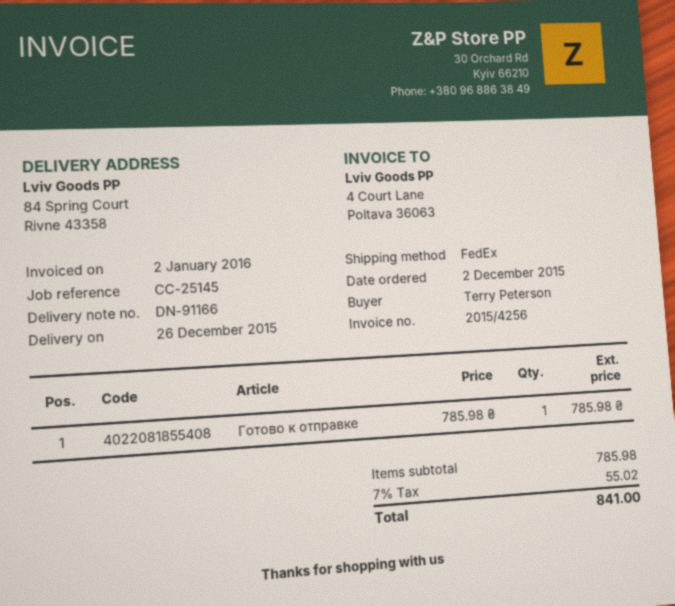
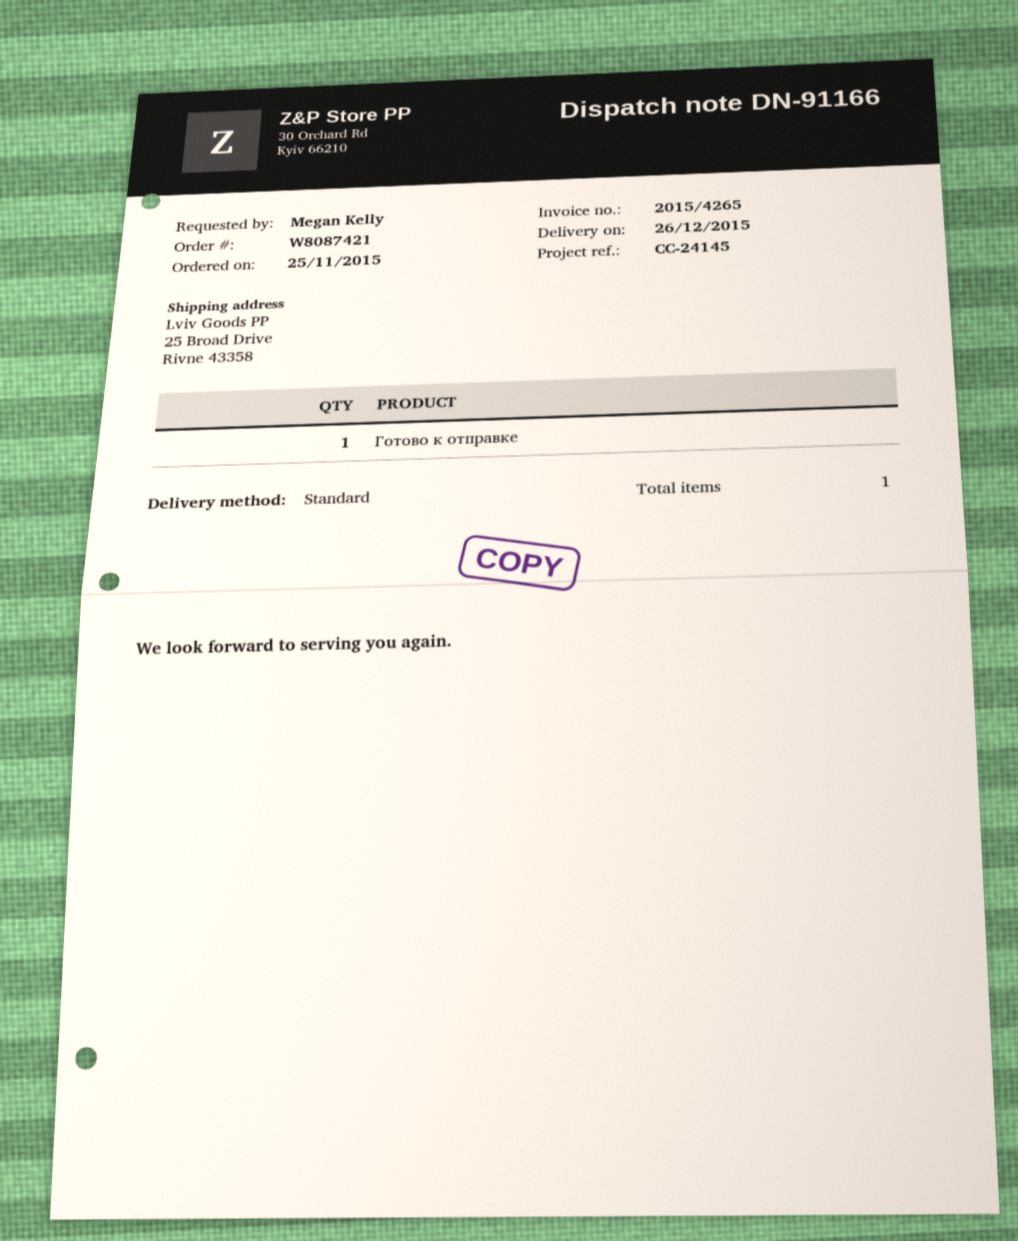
order date: 2015-12-02 -> 2015-11-25
invoice number: 2015/4256 -> 2015/4265
reference: CC-25145 -> CC-24145
ordered by: Terry Peterson -> Megan Kelly
shipping method: FedEx -> standard
ship to: 84 Spring Court, Rivne 43358 -> 25 Broad Drive, Rivne 43358

